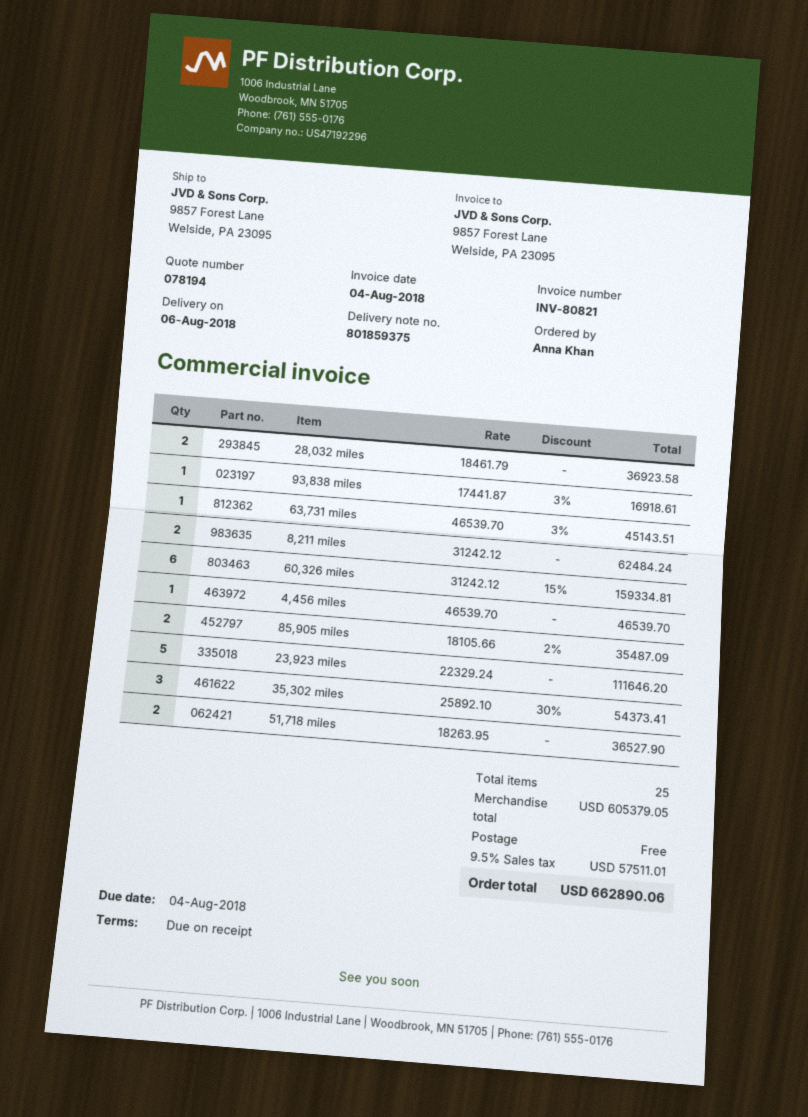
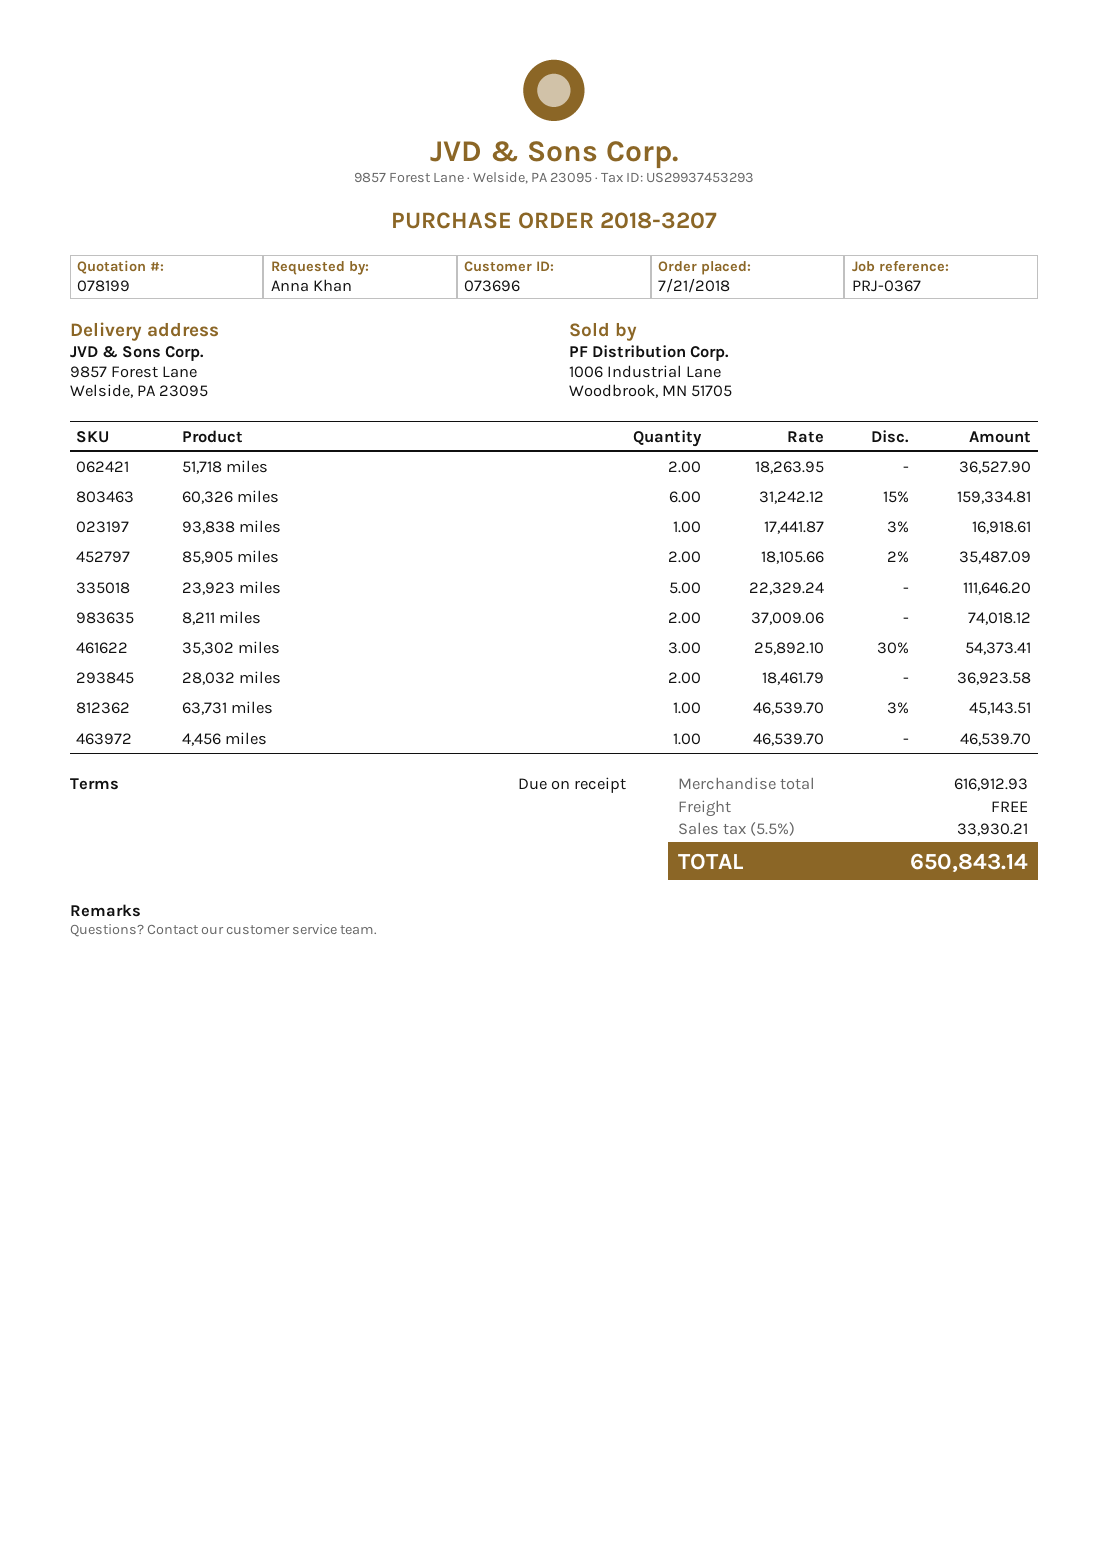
quote number: 078194 -> 078199
8,211 miles: 2 x 31242.12 = 62484.24 -> 2 x 37009.06 = 74018.12
subtotal: 605379.05 -> 616912.93
tax: 9.5% = 57511.01 -> 5.5% = 33930.21
total: 662890.06 -> 650843.14

